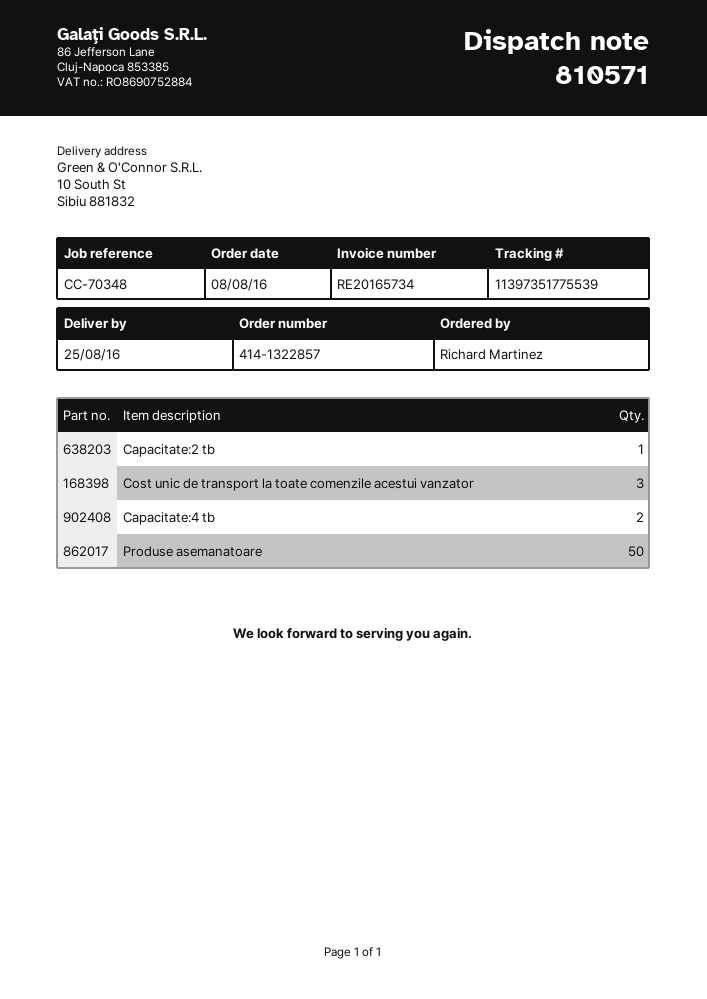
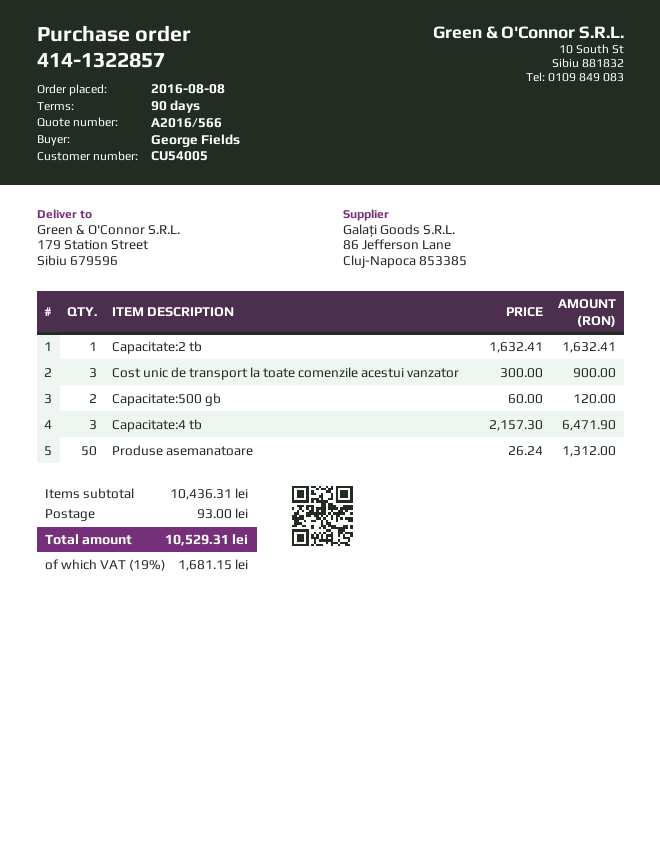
ordered by: Richard Martinez -> George Fields
ship to: 10 South St, Sibiu 881832 -> 179 Station Street, Sibiu 679596
Capacitate:4 tb: 2 -> 3
Capacitate:500 gb: none -> 2

